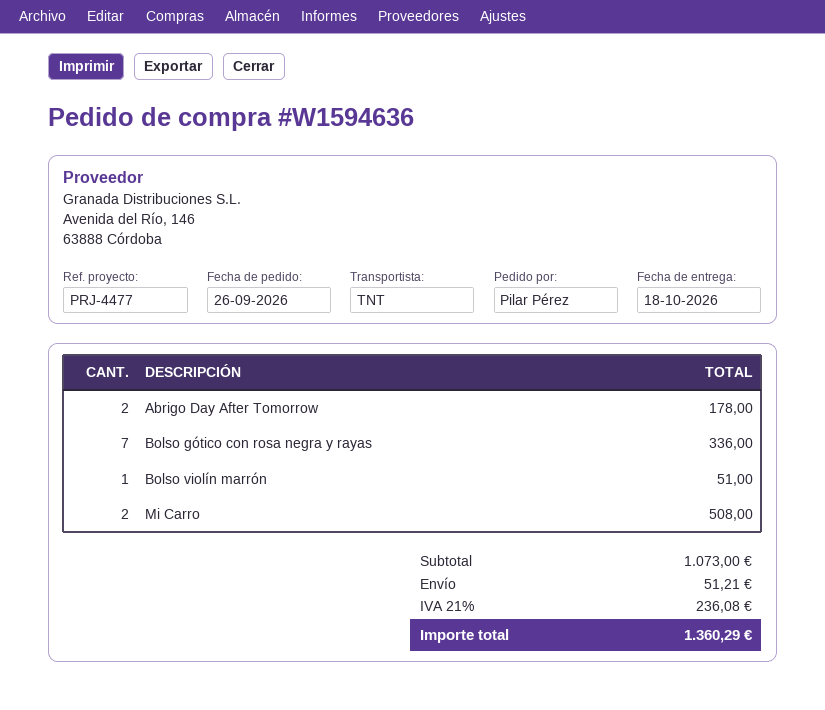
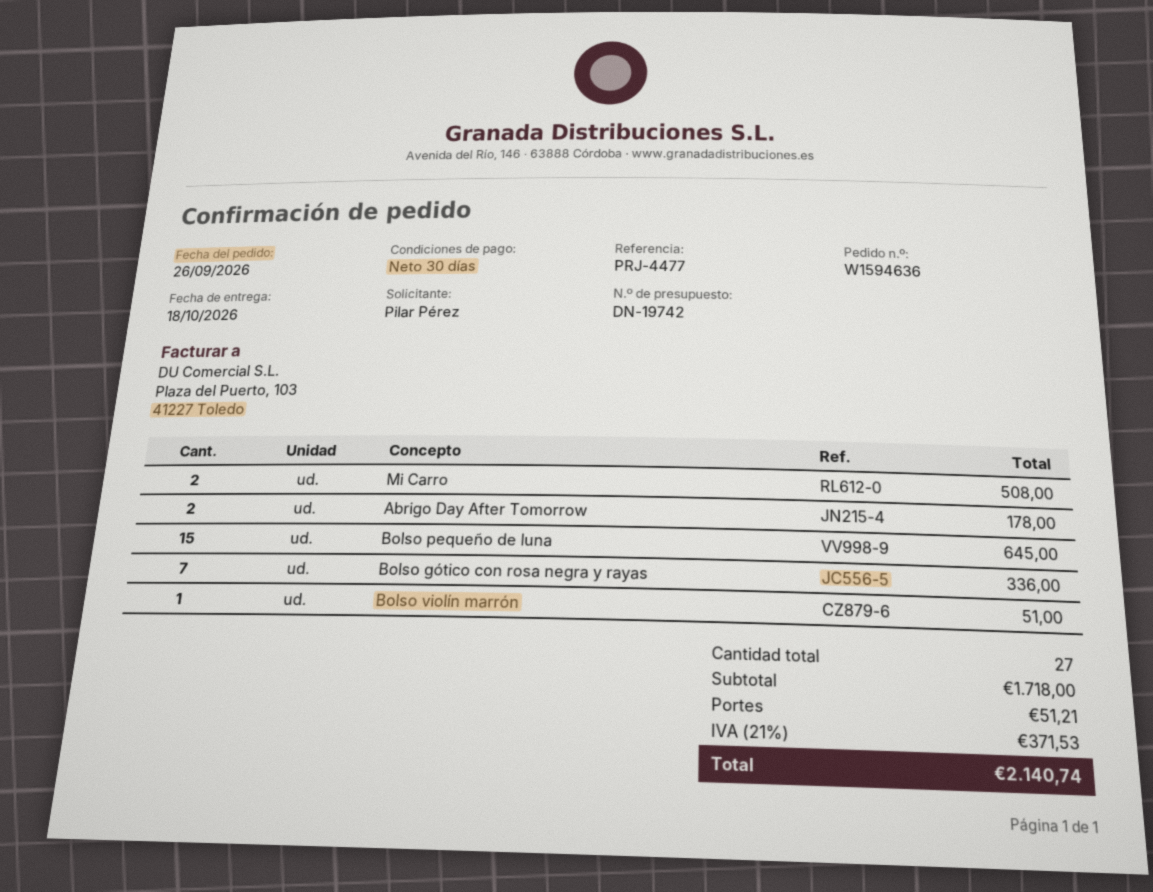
Bolso pequeño de luna: none -> 15 for 645.00
subtotal: 1073.00 -> 1718.00
tax: 21% = 236.08 -> 21% = 371.53
total: 1360.29 -> 2140.74

